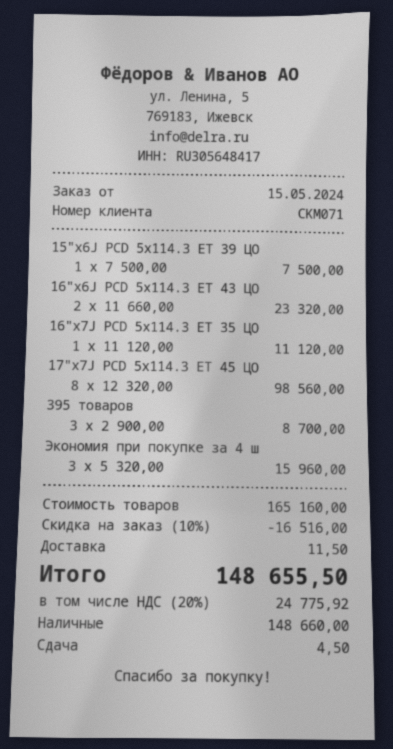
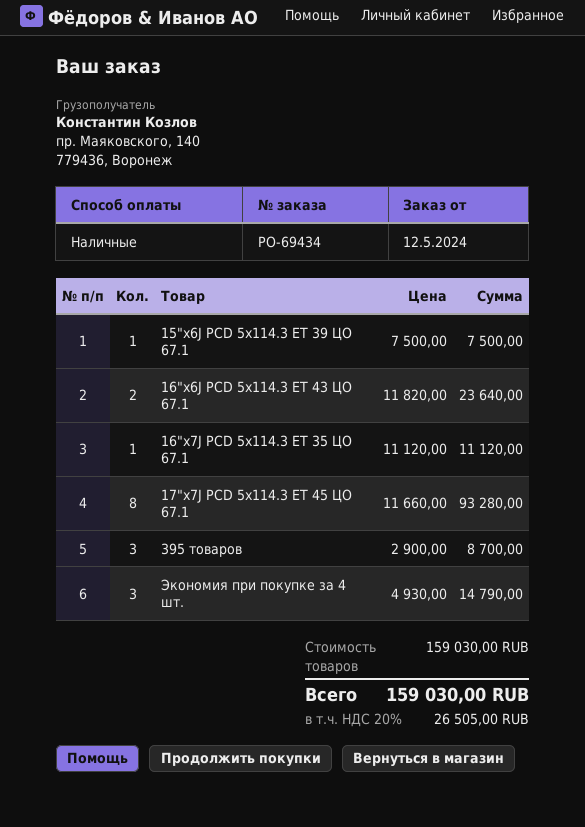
order date: 2024-05-15 -> 2024-05-12
16"x6J PCD 5x114.3 ЕТ 43 ЦО: 2 x 11660.00 = 23320.00 -> 2 x 11820.00 = 23640.00
17"x7J PCD 5x114.3 ЕТ 45 ЦО: 8 x 12320.00 = 98560.00 -> 8 x 11660.00 = 93280.00
Экономия при покупке за 4 ш: 3 x 5320.00 = 15960.00 -> 3 x 4930.00 = 14790.00
subtotal: 165160.00 -> 159030.00
discount: 10% = 16516.00 -> none
shipping: 11.50 -> none
tax: 20% = 24775.92 -> 20% = 26505.00
total: 148655.50 -> 159030.00

